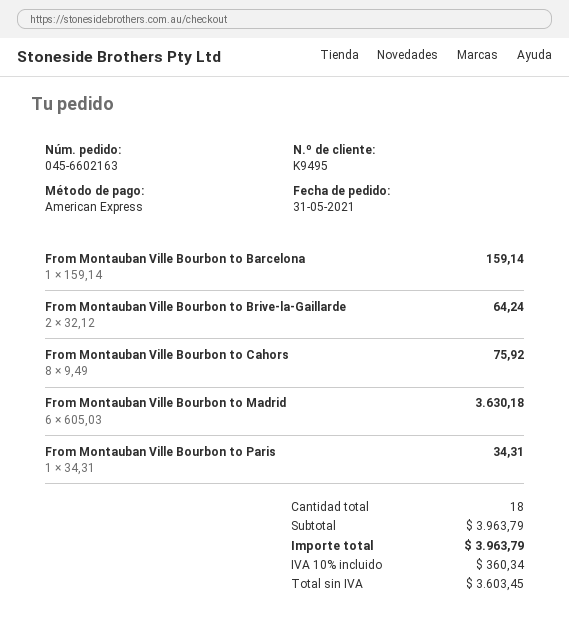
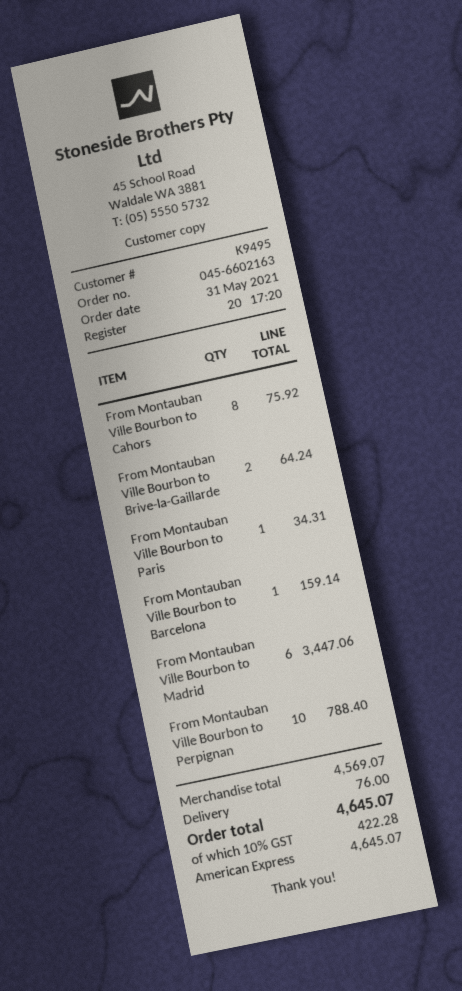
From Montauban Ville Bourbon to Madrid: 6 for 3630.18 -> 6 for 3447.06
From Montauban Ville Bourbon to Perpignan: none -> 10 for 788.40
subtotal: 3963.79 -> 4569.07
shipping: none -> 76.00
tax: 10% = 360.34 -> 10% = 422.28
total: 3963.79 -> 4645.07

